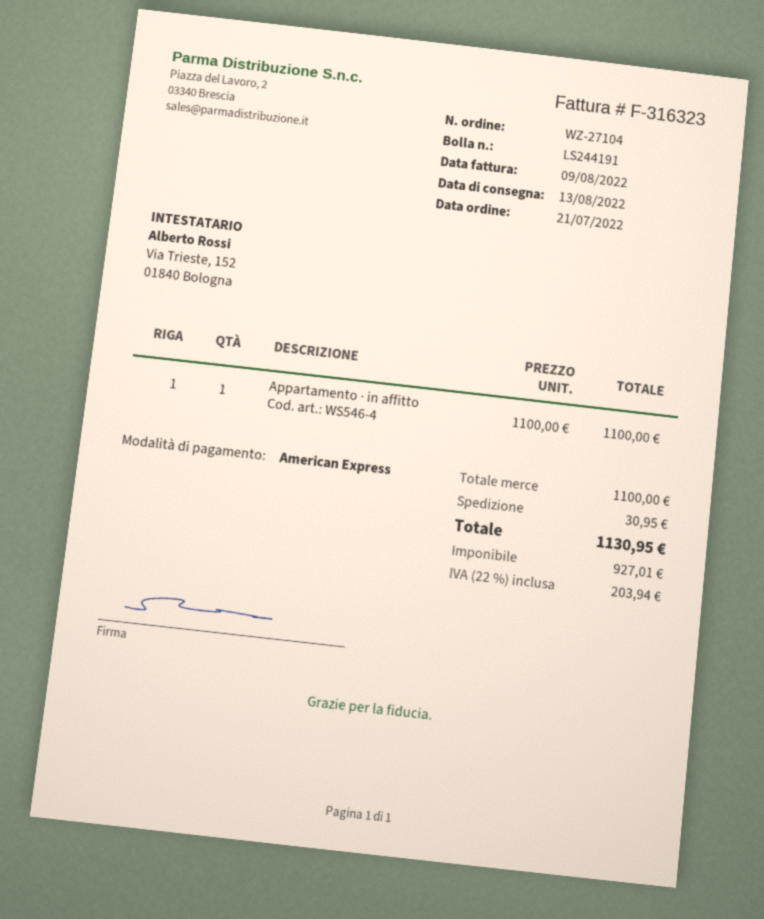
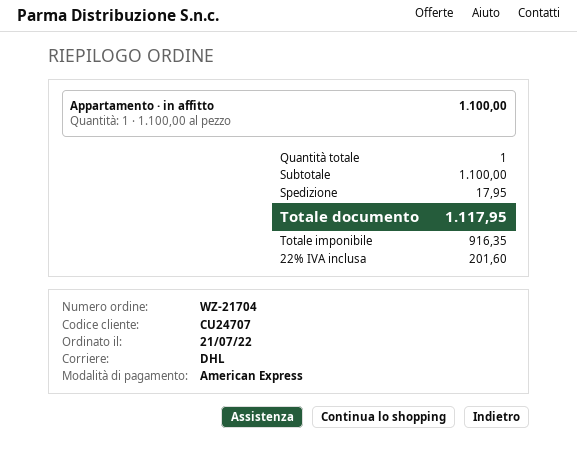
order number: WZ-27104 -> WZ-21704
shipping: 30.95 -> 17.95
net: 927.01 -> 916.35
tax: 22% = 203.94 -> 22% = 201.60
total: 1130.95 -> 1117.95

